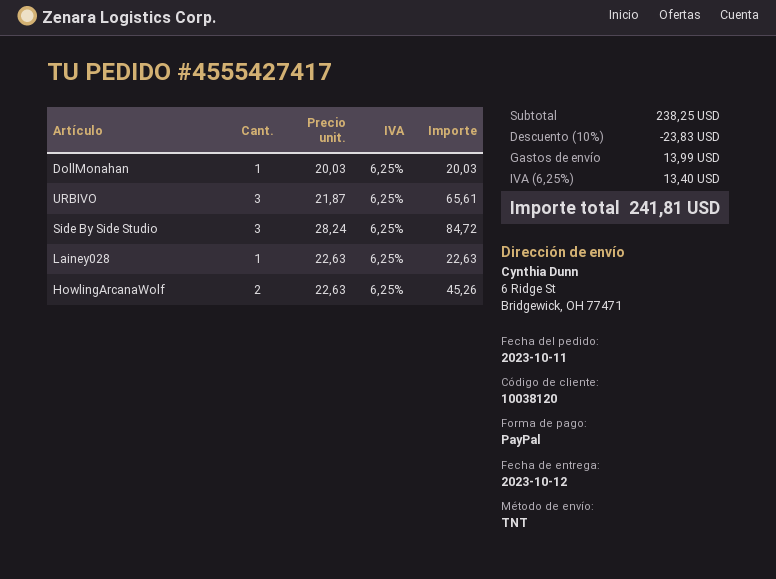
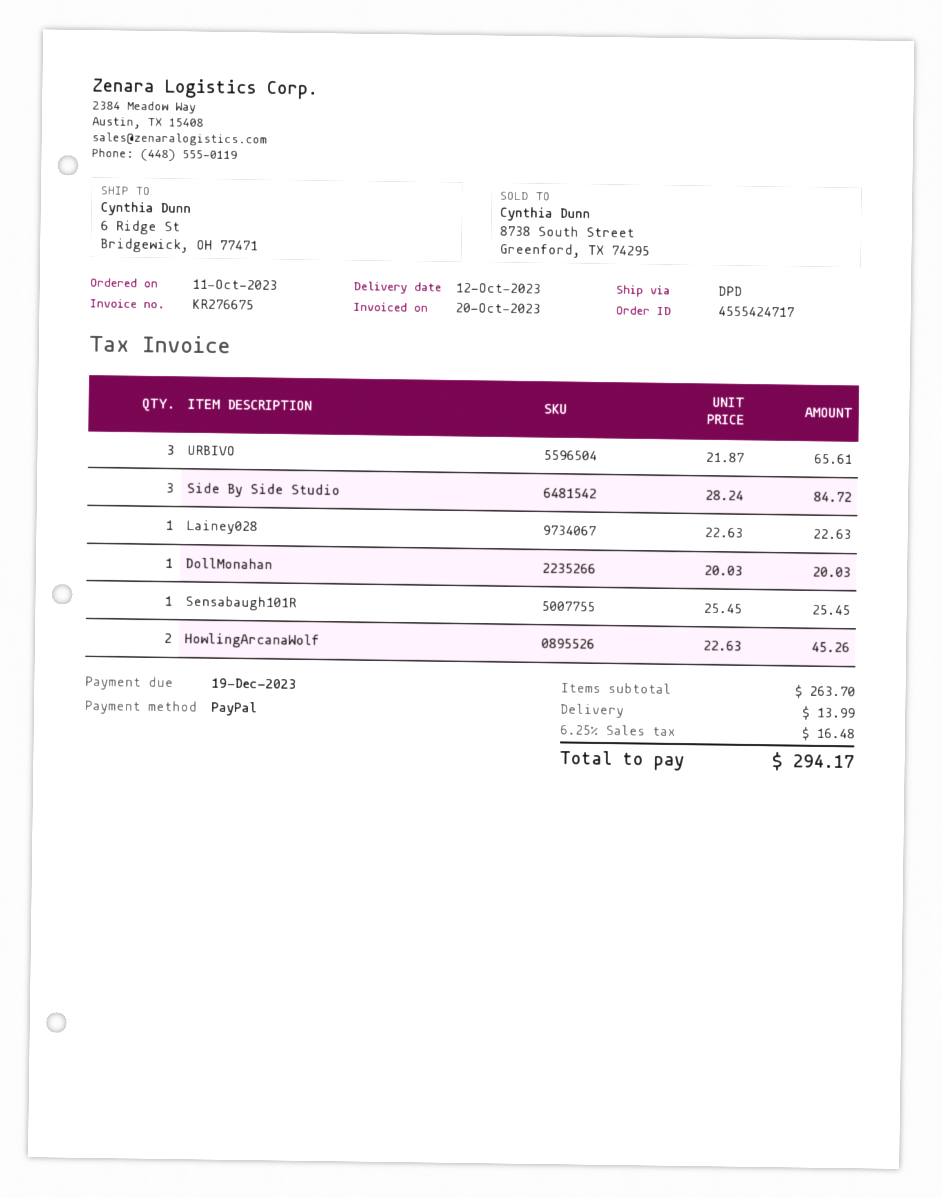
order number: 4555427417 -> 4555424717
shipping method: TNT -> DPD
Sensabaugh101R: none -> 1 x 25.45 = 25.45
subtotal: 238.25 -> 263.70
discount: 10% = 23.83 -> none
tax: 6.25% = 13.40 -> 6.25% = 16.48
total: 241.81 -> 294.17

